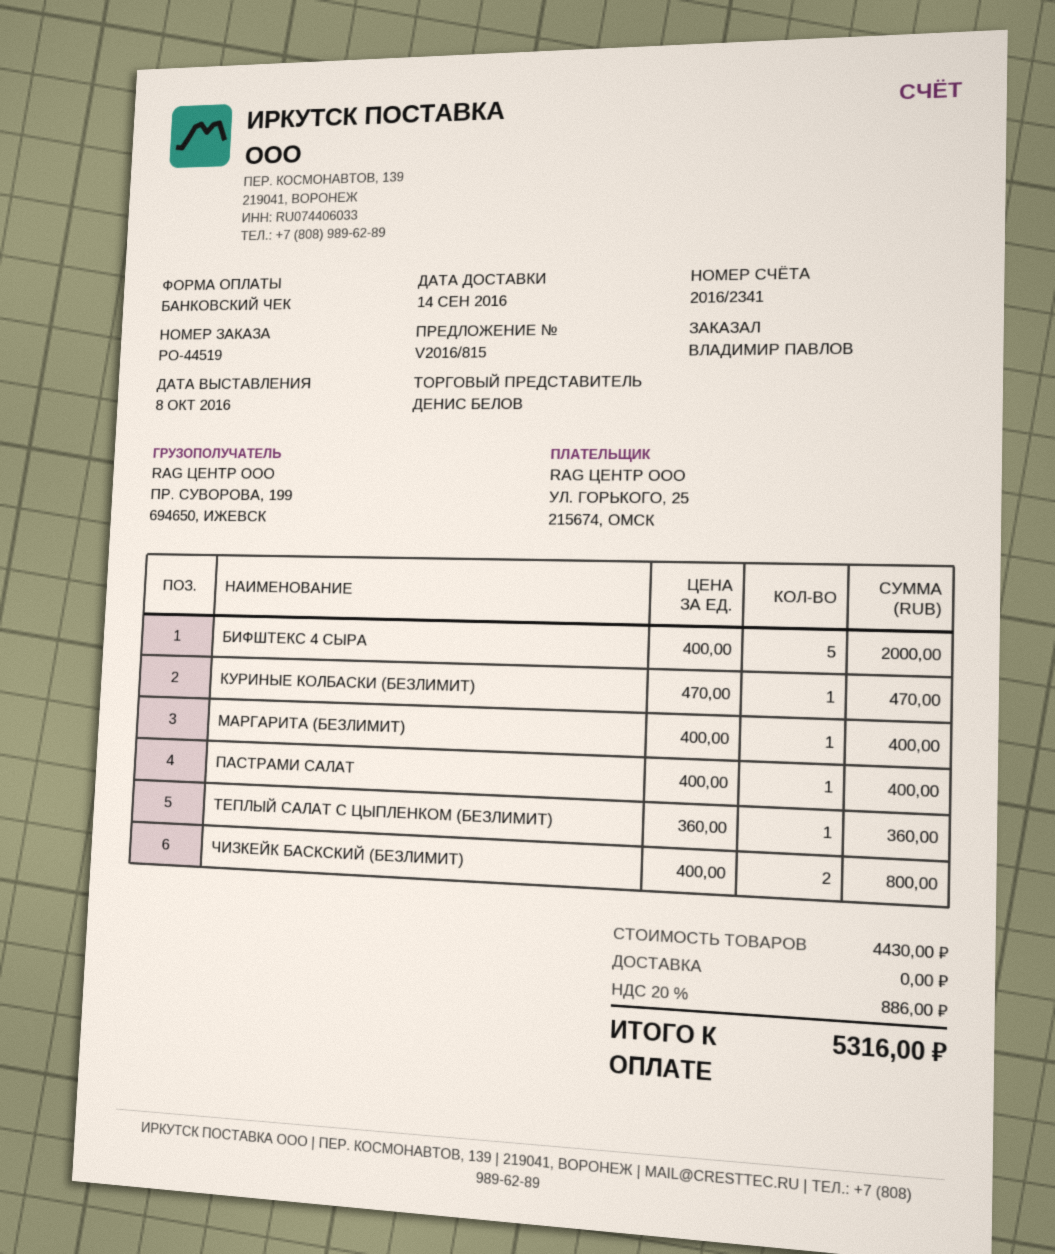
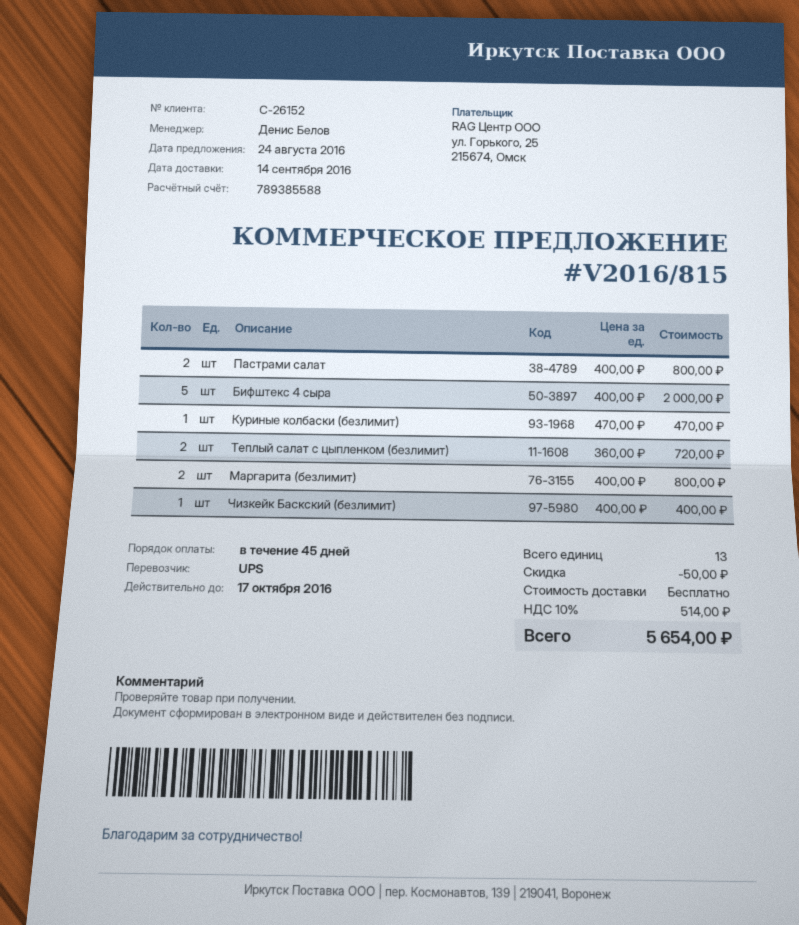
МАРГАРИТА (БЕЗЛИМИТ): 1 x 400.00 = 400.00 -> 2 x 400.00 = 800.00
ПАСТРАМИ САЛАТ: 1 x 400.00 = 400.00 -> 2 x 400.00 = 800.00
ТЕПЛЫЙ САЛАТ С ЦЫПЛЕНКОМ (БЕЗЛИМИТ): 1 x 360.00 = 360.00 -> 2 x 360.00 = 720.00
ЧИЗКЕЙК БАСКСКИЙ (БЕЗЛИМИТ): 2 x 400.00 = 800.00 -> 1 x 400.00 = 400.00
discount: none -> 50.00
tax: 20% = 886.00 -> 10% = 514.00
total: 5316.00 -> 5654.00

